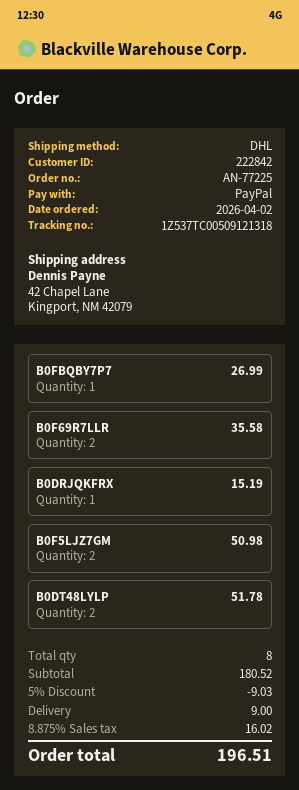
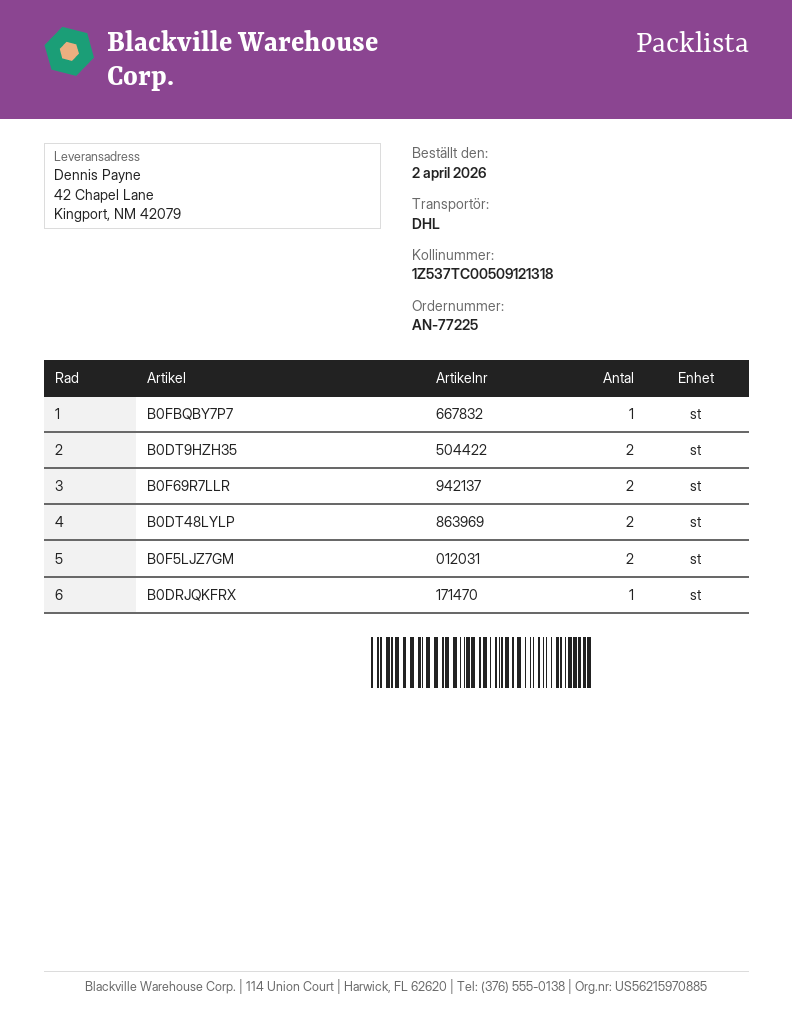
B0DT9HZH35: none -> 2

